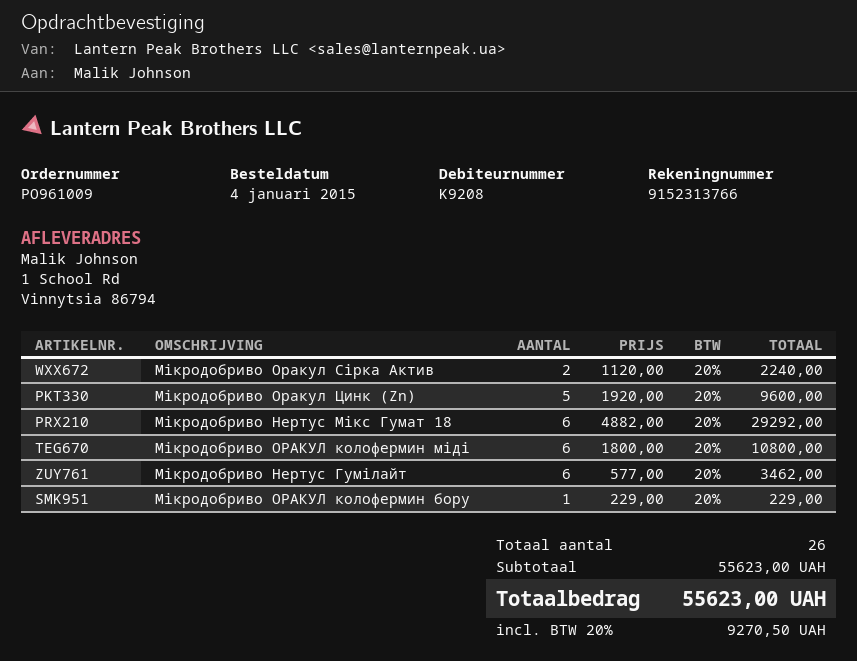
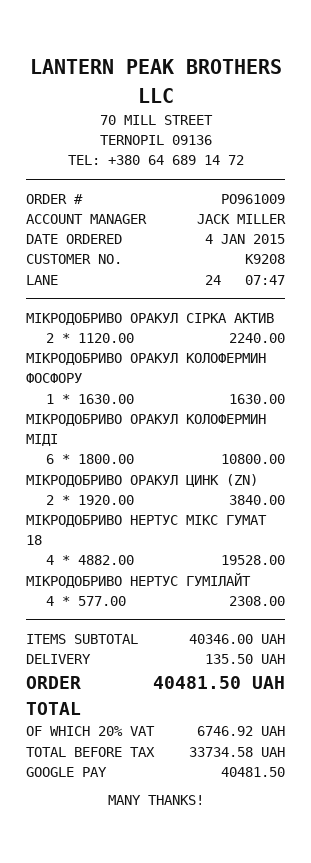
Мікродобриво Оракул Цинк (Zn): 5 x 1920.00 = 9600.00 -> 2 x 1920.00 = 3840.00
Мікродобриво Нертус Мікс Гумат 18: 6 x 4882.00 = 29292.00 -> 4 x 4882.00 = 19528.00
Мікродобриво Нертус Гумілайт: 6 x 577.00 = 3462.00 -> 4 x 577.00 = 2308.00
Мікродобриво ОРАКУЛ колофермин бору: 1 x 229.00 = 229.00 -> none
МІКРОДОБРИВО ОРАКУЛ КОЛОФЕРМИН ФОСФОРУ: none -> 1 x 1630.00 = 1630.00
subtotal: 55623.00 -> 40346.00
shipping: none -> 135.50
tax: 20% = 9270.50 -> 20% = 6746.92
total: 55623.00 -> 40481.50

